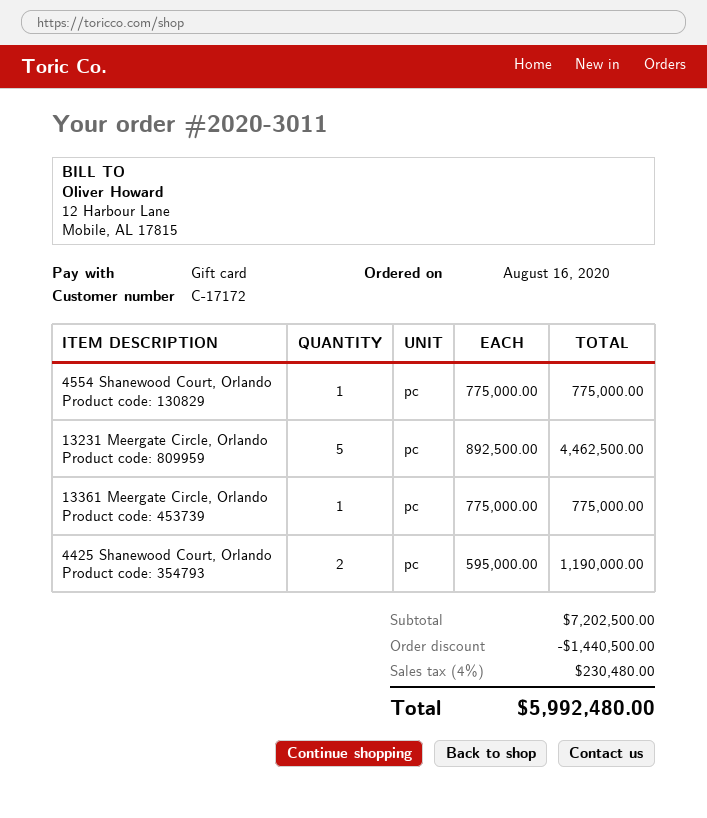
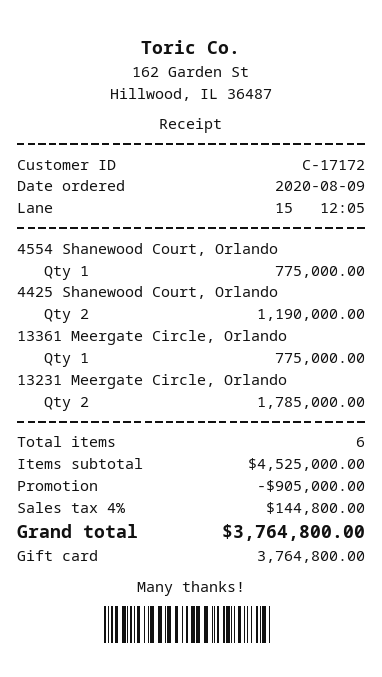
order date: 2020-08-16 -> 2020-08-09
13231 Meergate Circle, Orlando: 5 for 4462500.00 -> 2 for 1785000.00
subtotal: 7202500.00 -> 4525000.00
discount: 1440500.00 -> 905000.00
tax: 4% = 230480.00 -> 4% = 144800.00
total: 5992480.00 -> 3764800.00

